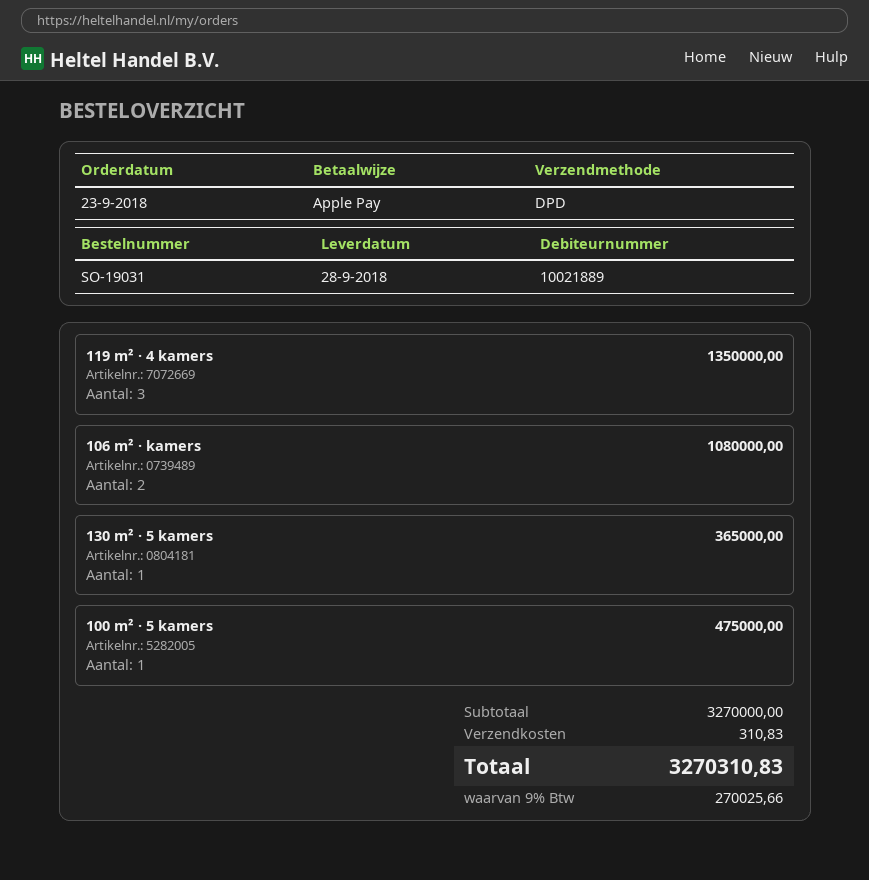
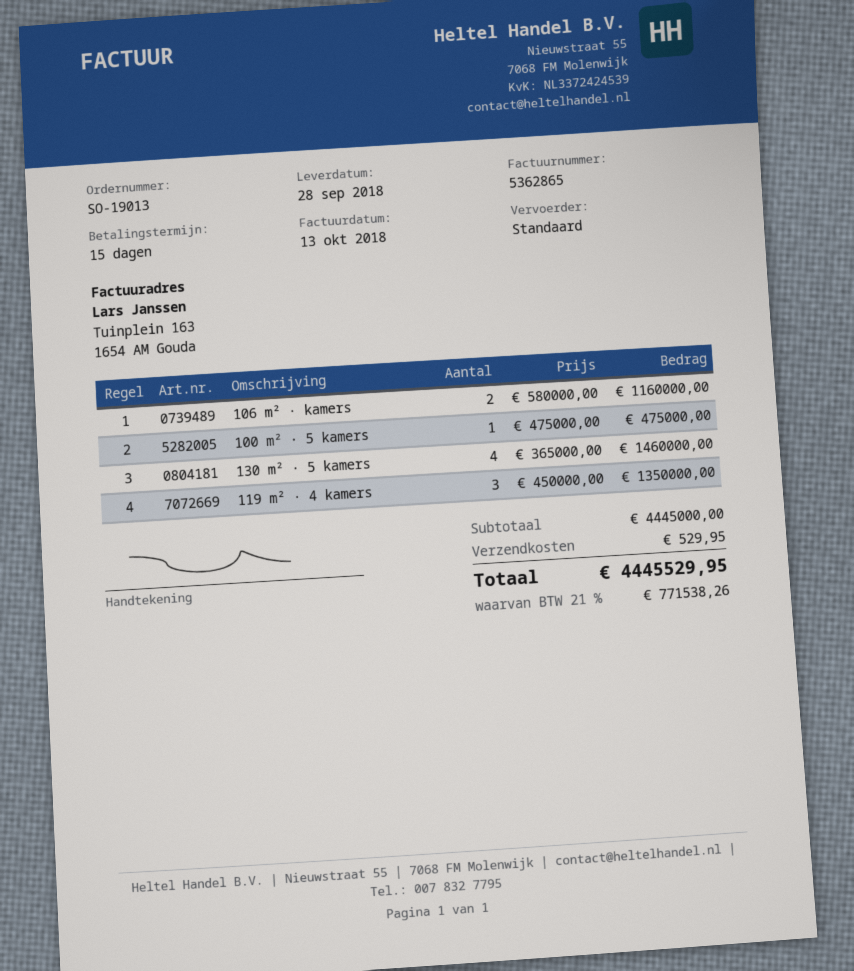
order number: SO-19031 -> SO-19013
shipping method: DPD -> standard
106 m² · kamers: 2 for 1080000.00 -> 2 for 1160000.00
130 m² · 5 kamers: 1 for 365000.00 -> 4 for 1460000.00
subtotal: 3270000.00 -> 4445000.00
shipping: 310.83 -> 529.95
tax: 9% = 270025.66 -> 21% = 771538.26
total: 3270310.83 -> 4445529.95

